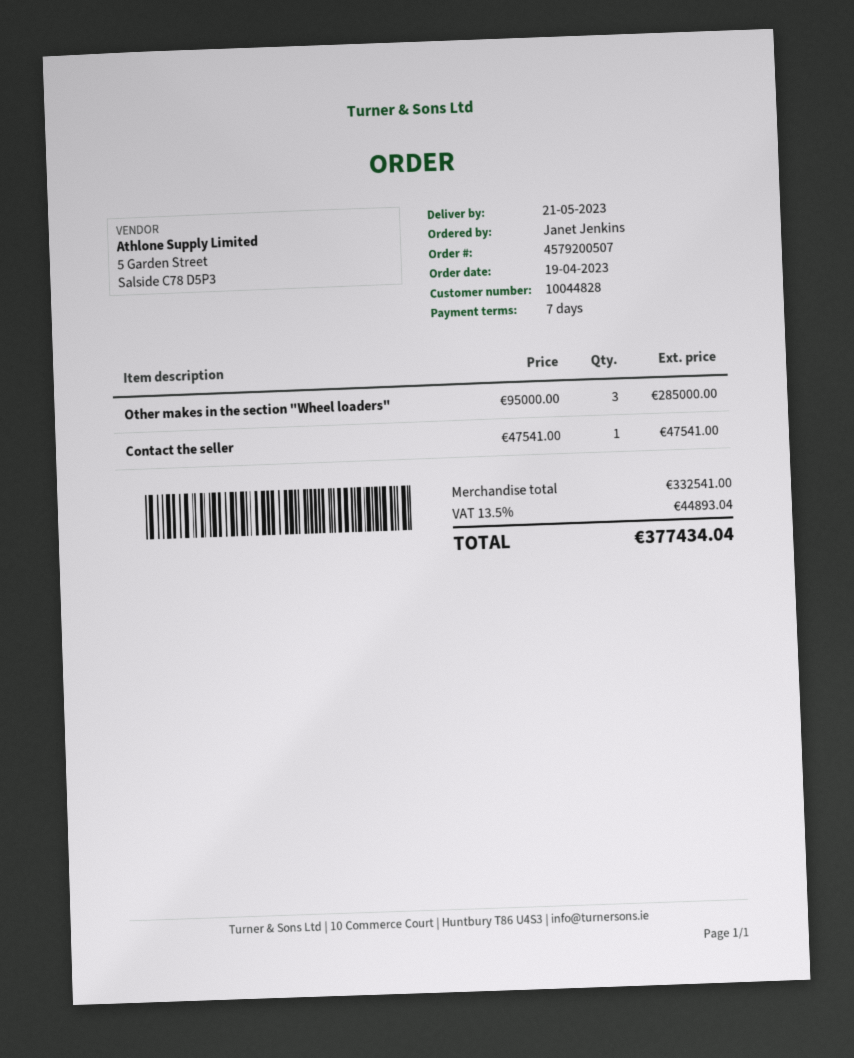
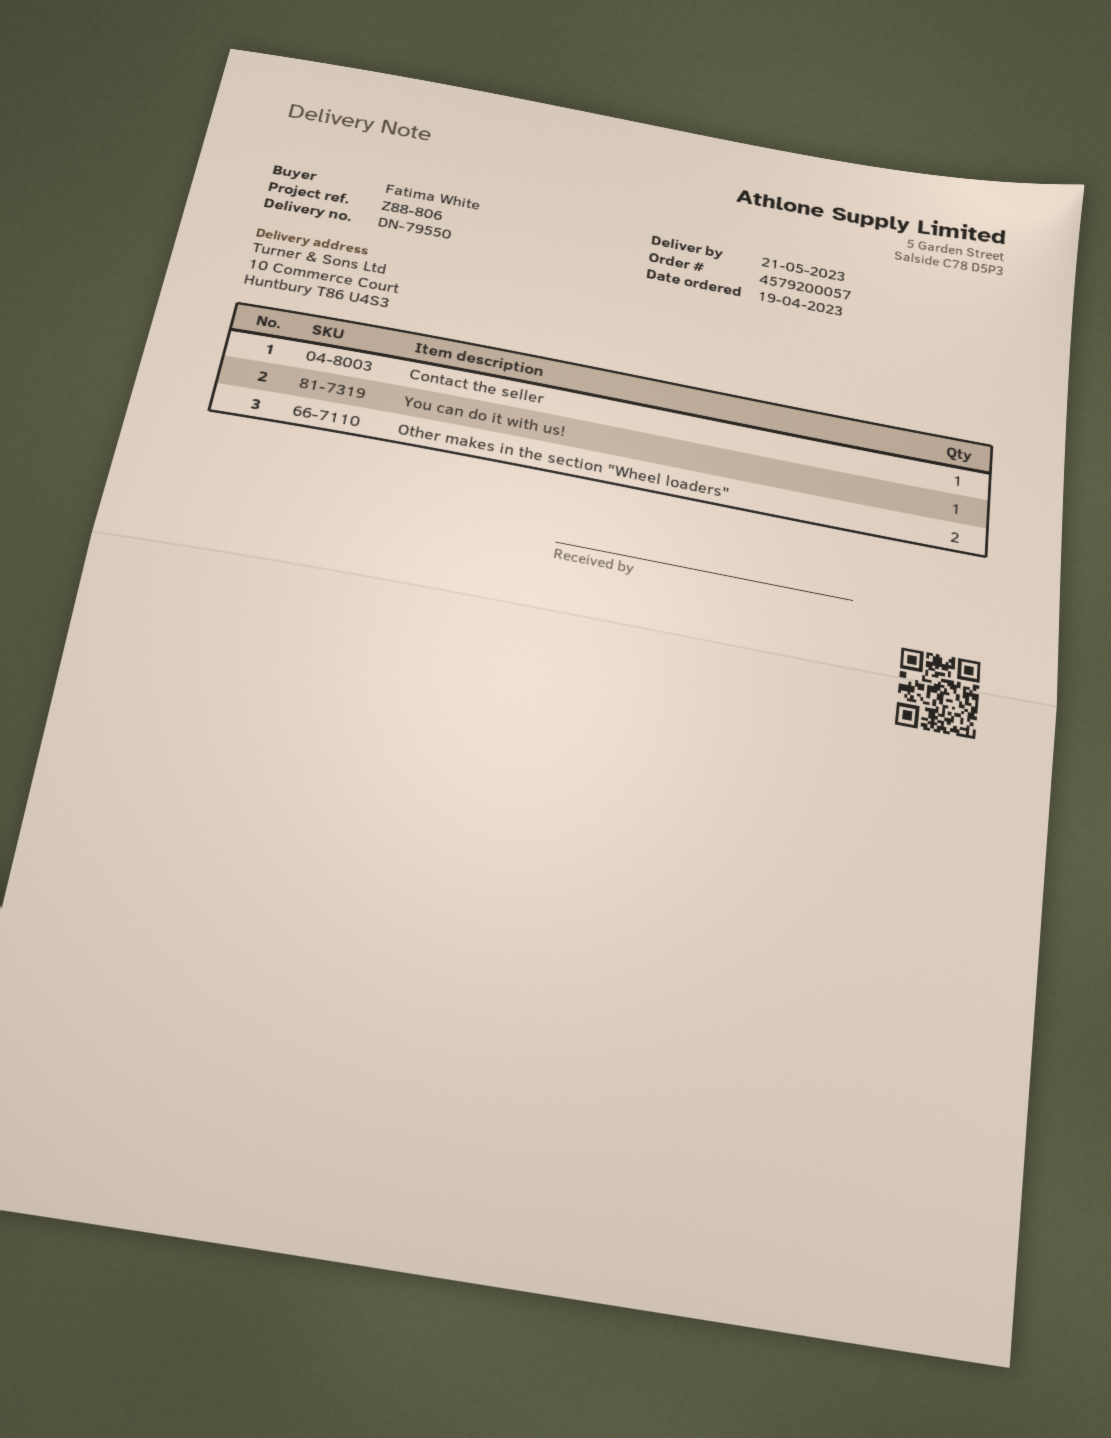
order number: 4579200507 -> 4579200057
ordered by: Janet Jenkins -> Fatima White
Other makes in the section "Wheel loaders": 3 -> 2
You can do it with us!: none -> 1

